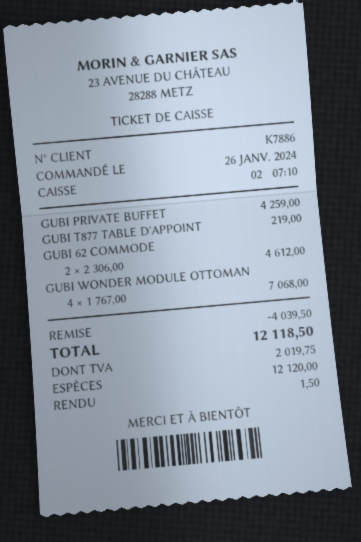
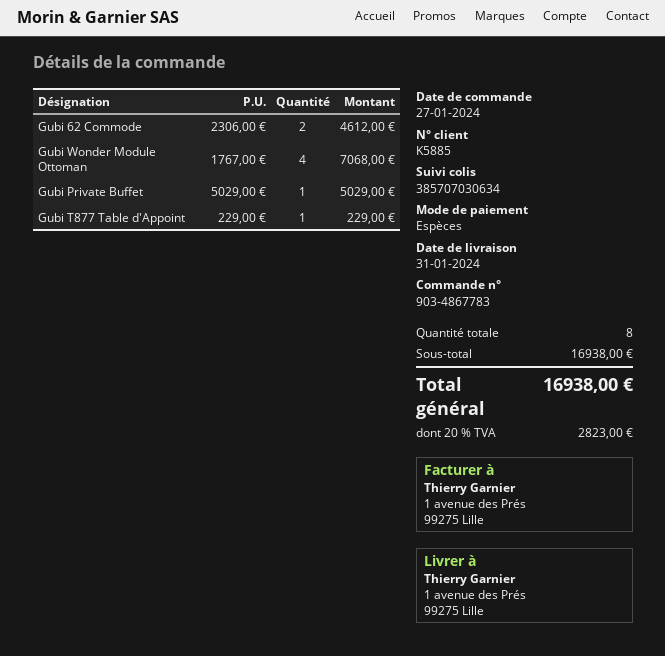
order date: 2024-01-26 -> 2024-01-27
customer number: K7886 -> K5885
GUBI PRIVATE BUFFET: 1 x 4259.00 = 4259.00 -> 1 x 5029.00 = 5029.00
GUBI T877 TABLE D'APPOINT: 1 x 219.00 = 219.00 -> 1 x 229.00 = 229.00
discount: 4039.50 -> none
tax: 2019.75 -> 2823.00
total: 12118.50 -> 16938.00

